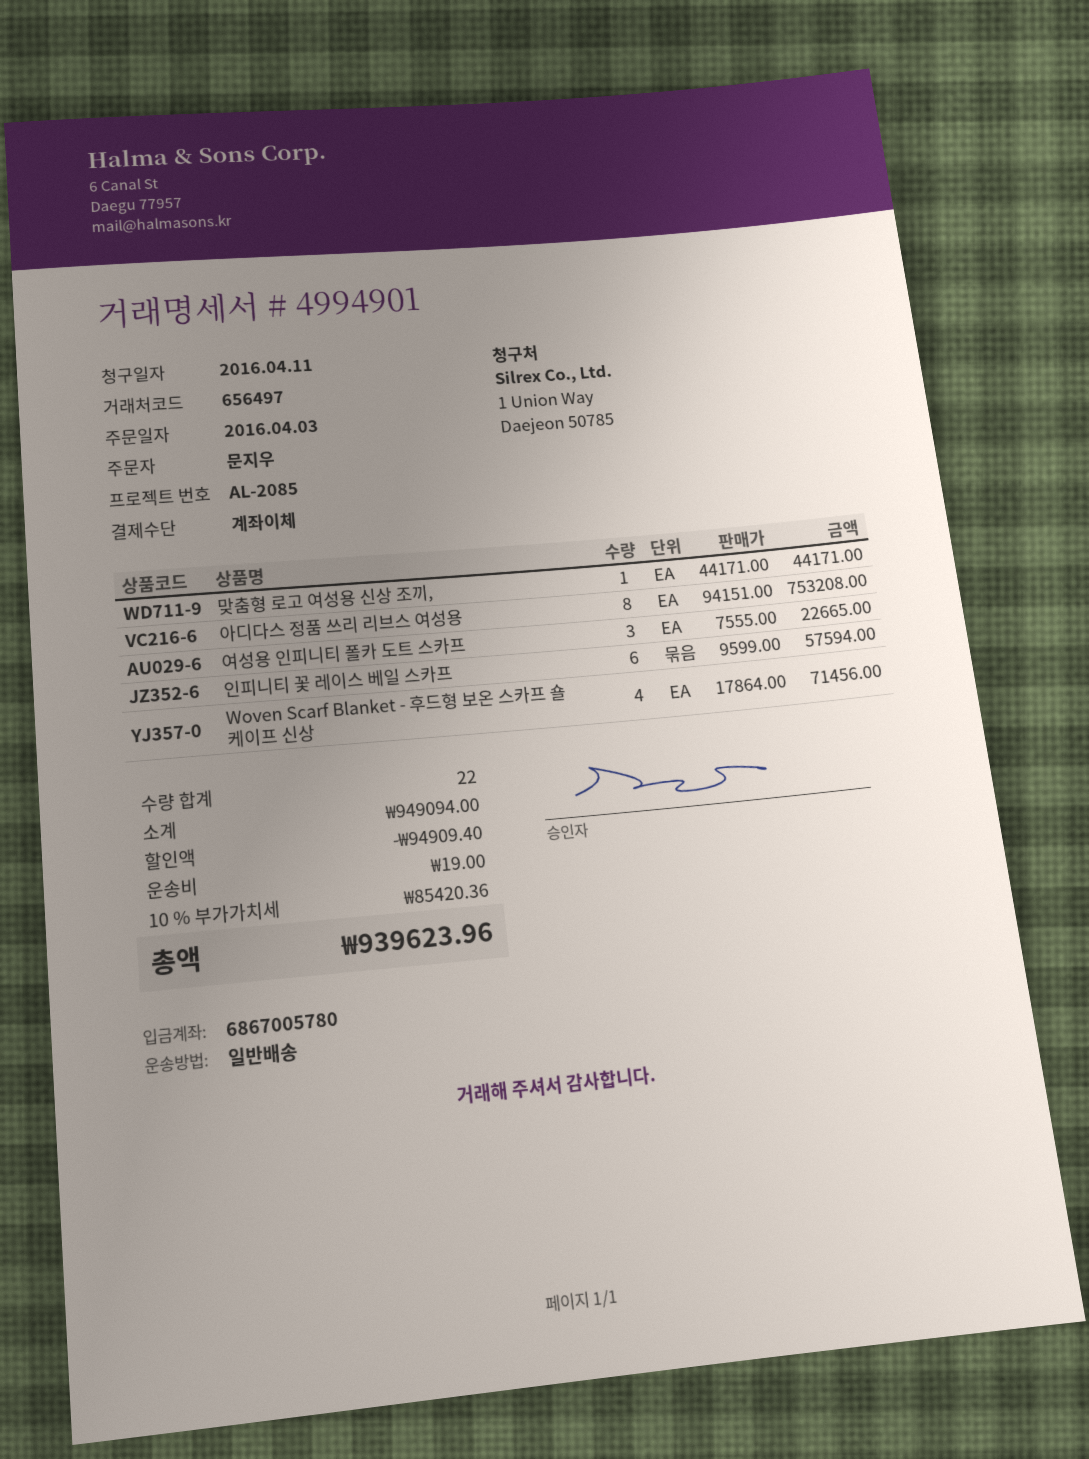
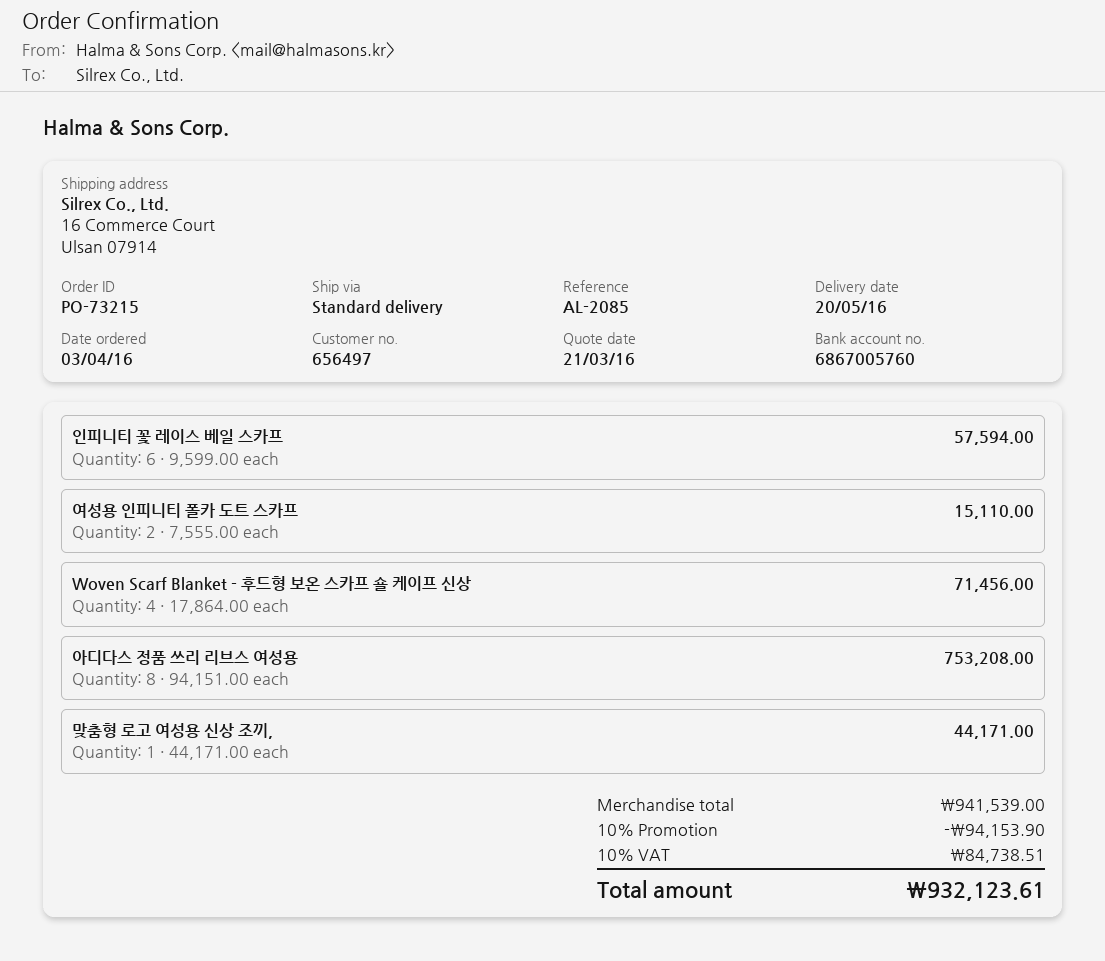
bank account: 6867005780 -> 6867005760
여성용 인피니티 폴카 도트 스카프: 3 x 7555.00 = 22665.00 -> 2 x 7555.00 = 15110.00
subtotal: 949094.00 -> 941539.00
discount: 94909.40 -> 94153.90
shipping: 19.00 -> none
tax: 10% = 85420.36 -> 10% = 84738.51
total: 939623.96 -> 932123.61

